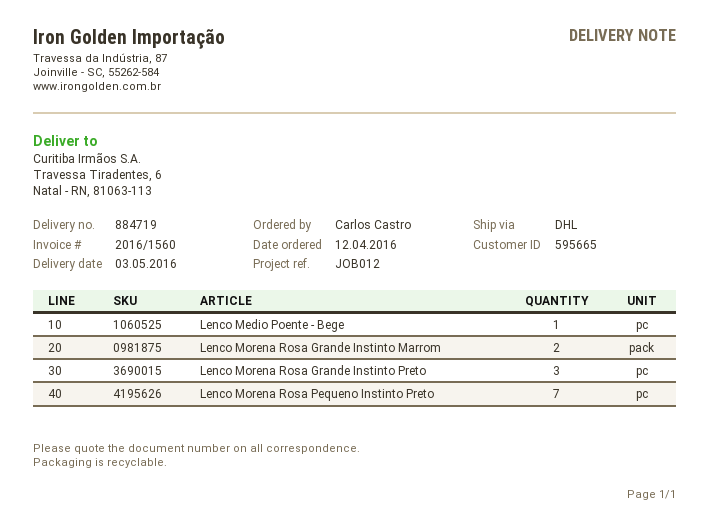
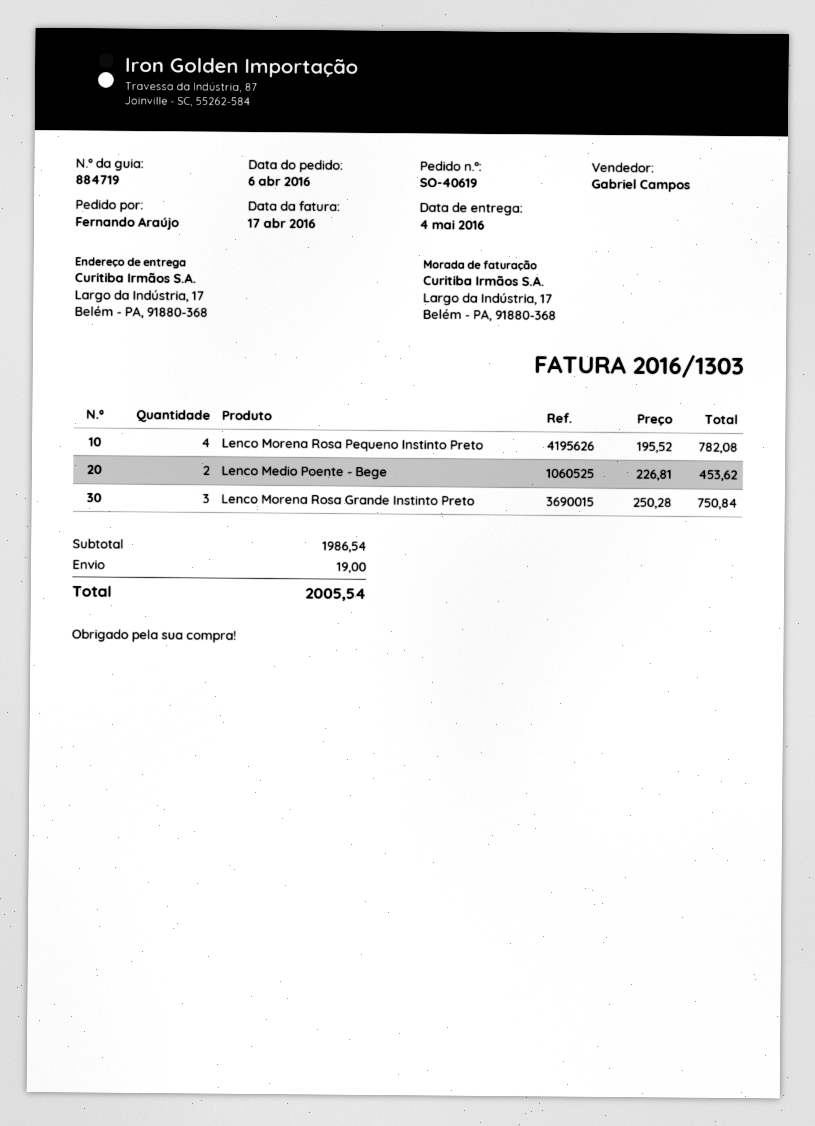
order date: 2016-04-12 -> 2016-04-06
delivery date: 2016-05-03 -> 2016-05-04
invoice number: 2016/1560 -> 2016/1303
ordered by: Carlos Castro -> Fernando Araújo
ship to: Travessa Tiradentes, 6, Natal - RN, 81063-113 -> Largo da Indústria, 17, Belém - PA, 91880-368
Lenco Medio Poente - Bege: 1 -> 2
Lenco Morena Rosa Grande Instinto Marrom: 2 -> none
Lenco Morena Rosa Pequeno Instinto Preto: 7 -> 4

